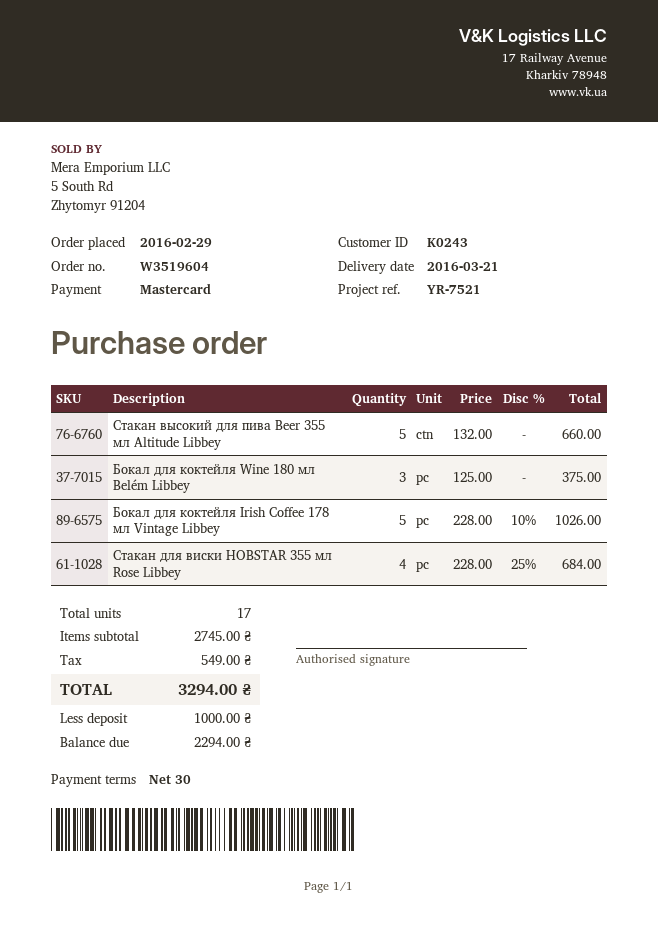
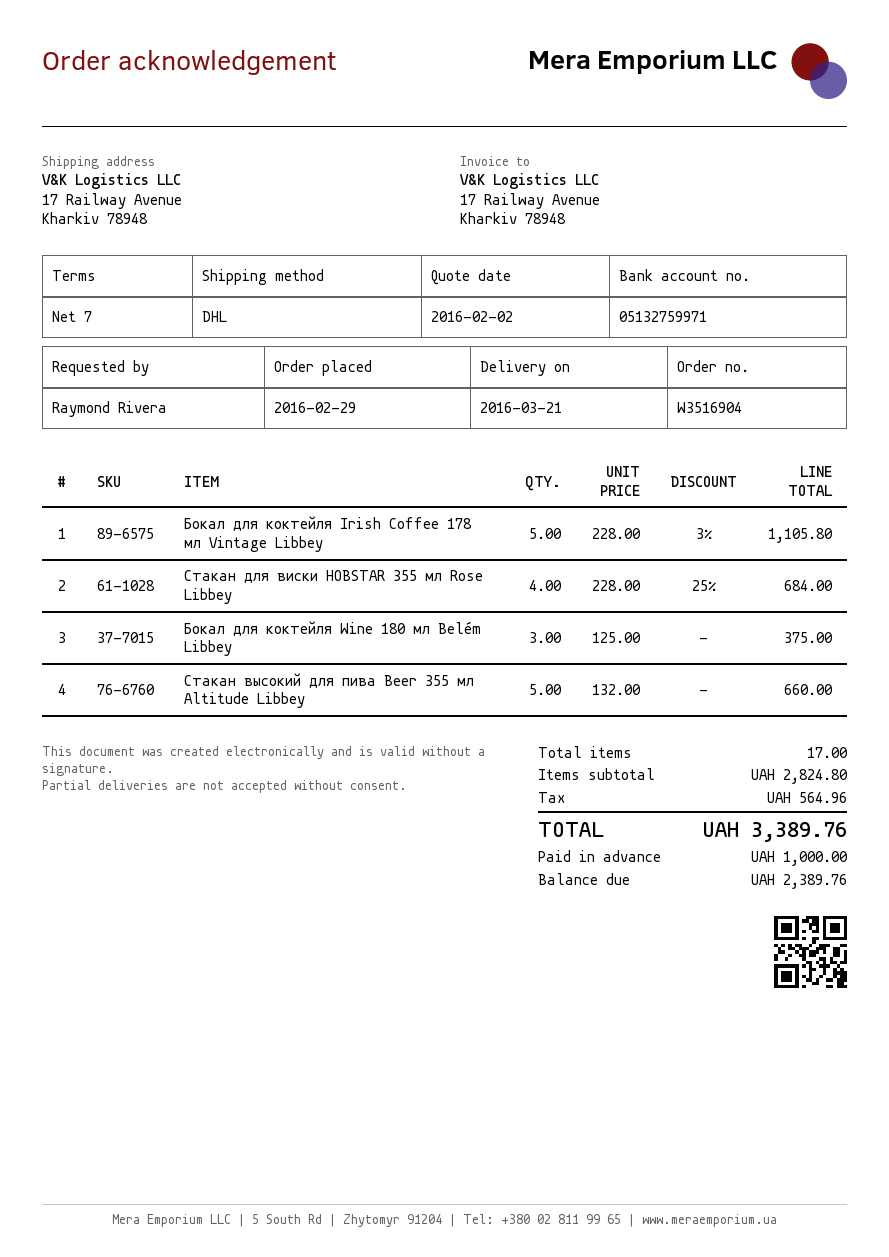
order number: W3519604 -> W3516904
payment terms: 30 days -> 7 days
Бокал для коктейля Irish Coffee 178 мл Vintage Libbey: 5 x 228.00 - 10% = 1026.00 -> 5 x 228.00 - 3% = 1105.80
subtotal: 2745.00 -> 2824.80
tax: 549.00 -> 564.96
total: 3294.00 -> 3389.76
balance: 2294.00 -> 2389.76

